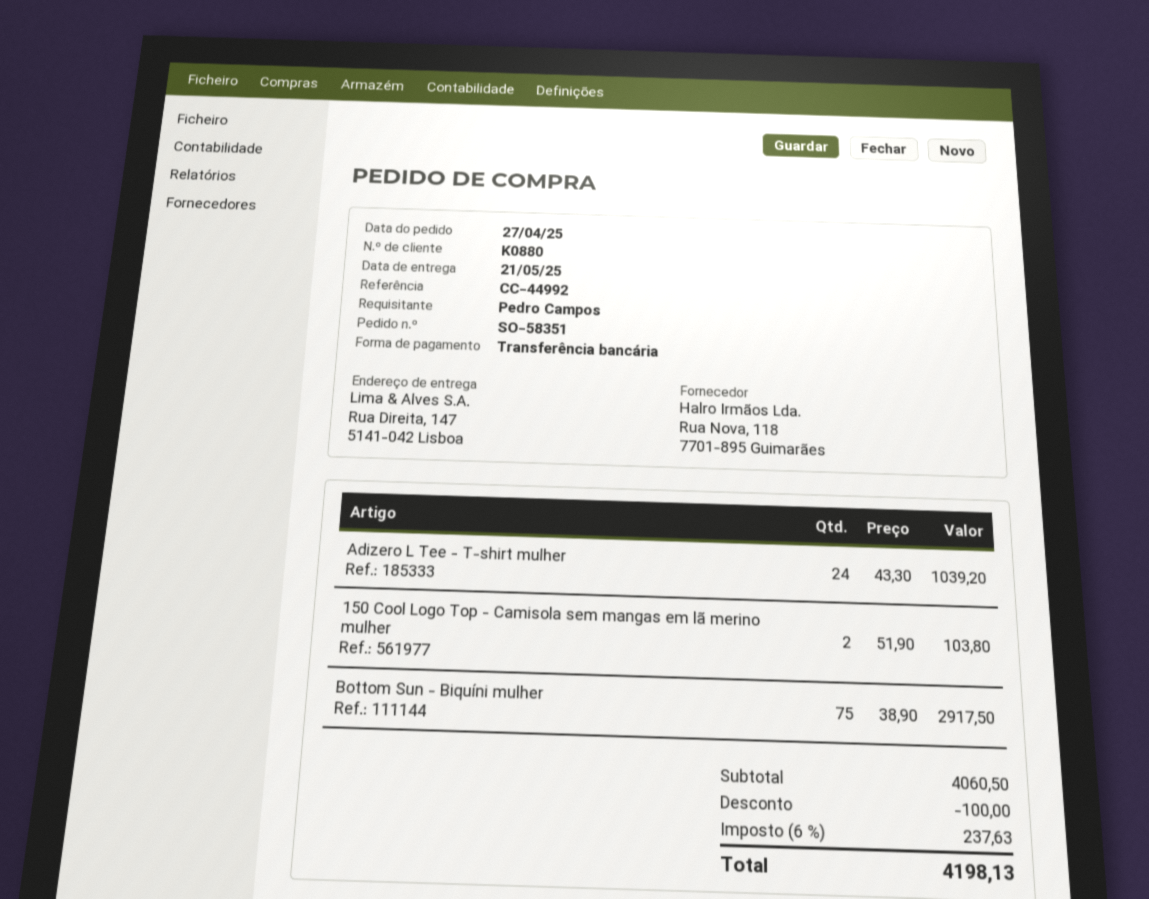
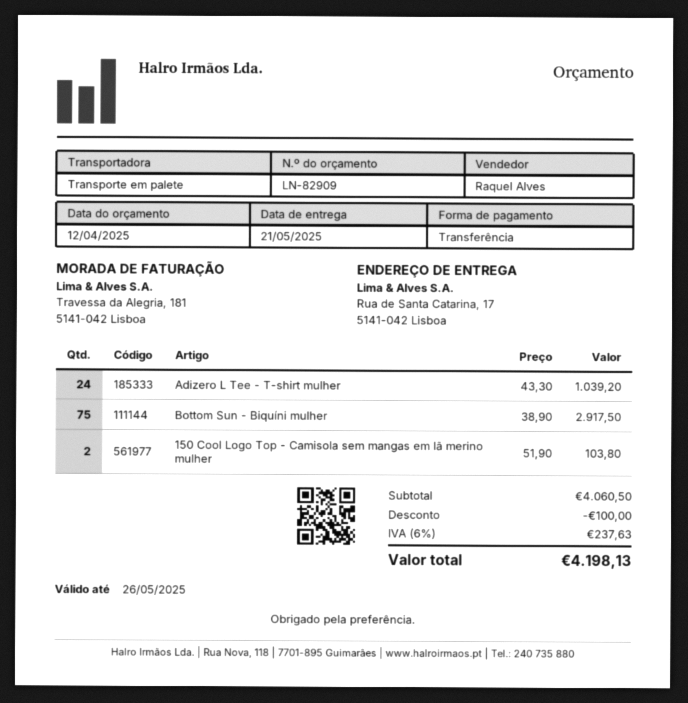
ship to: Rua Direita, 147, 5141-042 Lisboa -> Rua de Santa Catarina, 17, 5141-042 Lisboa

